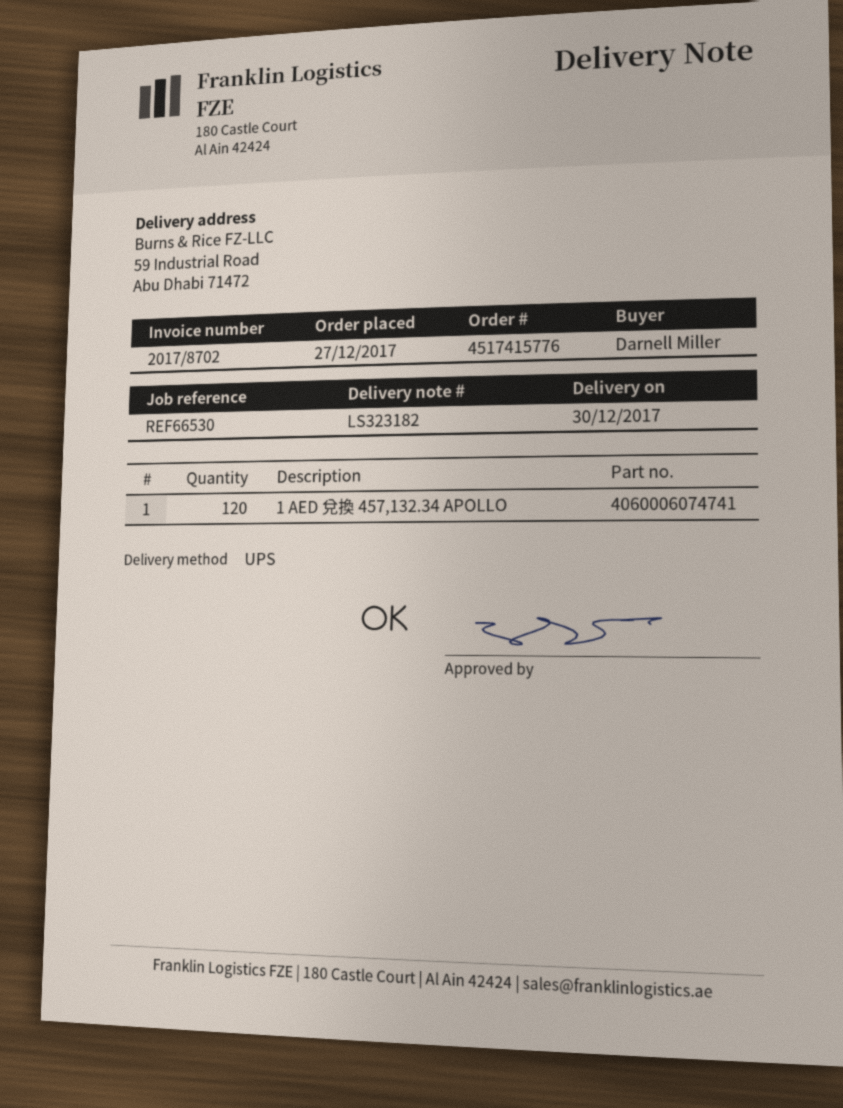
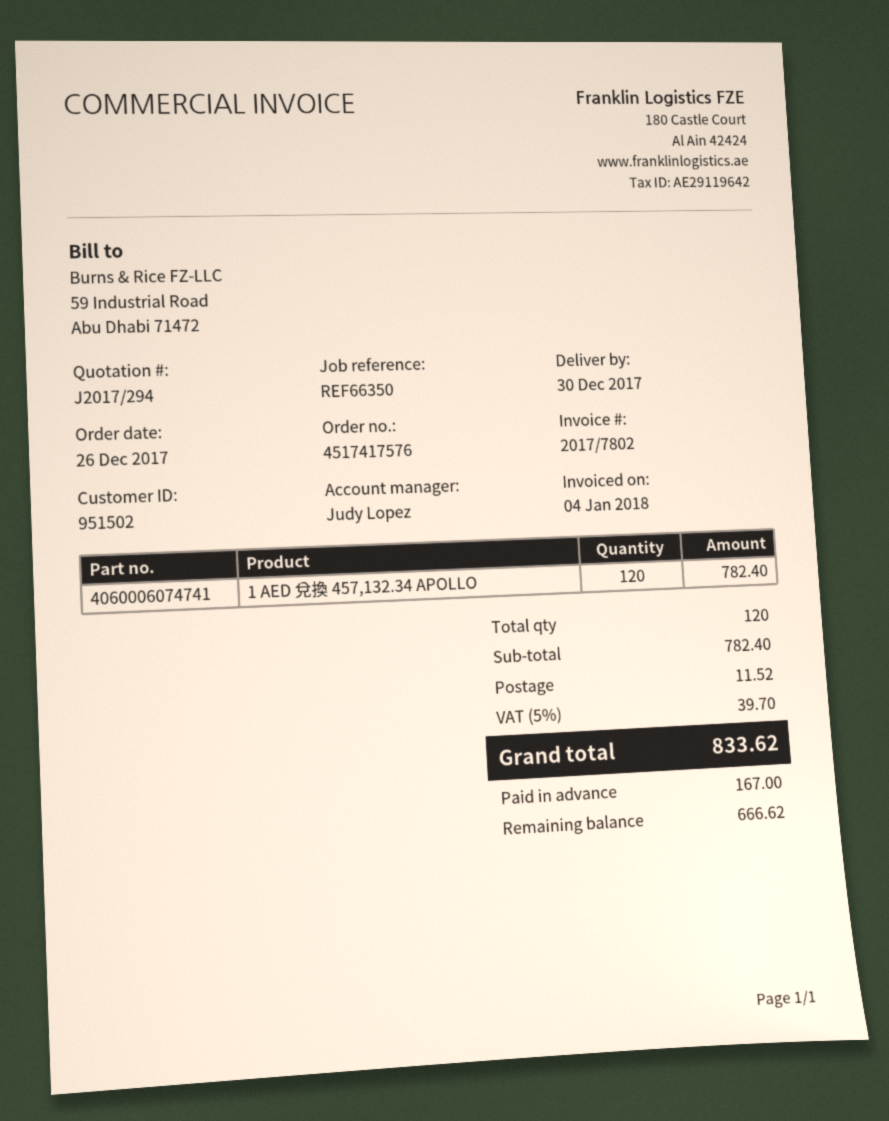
order number: 4517415776 -> 4517417576
order date: 2017-12-27 -> 2017-12-26
invoice number: 2017/8702 -> 2017/7802
reference: REF66530 -> REF66350

